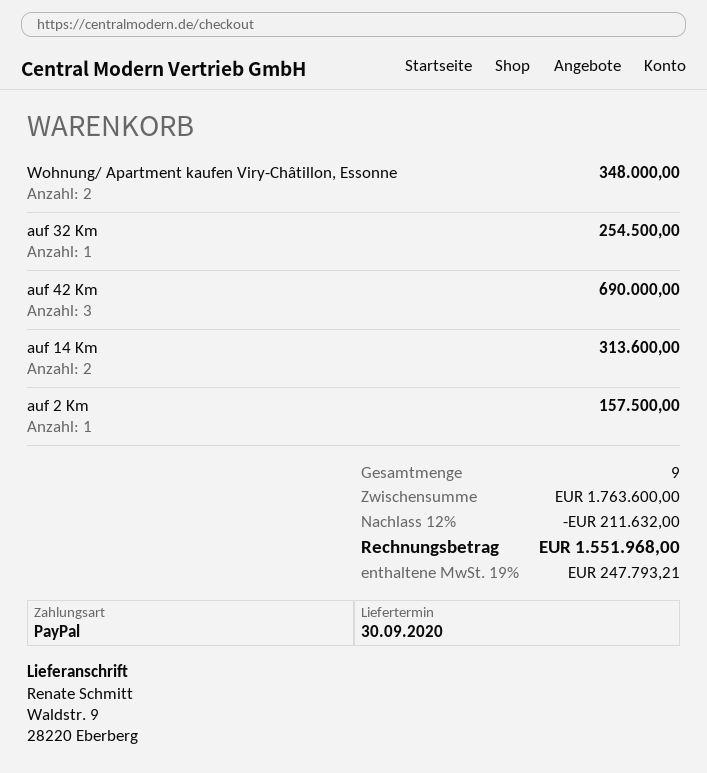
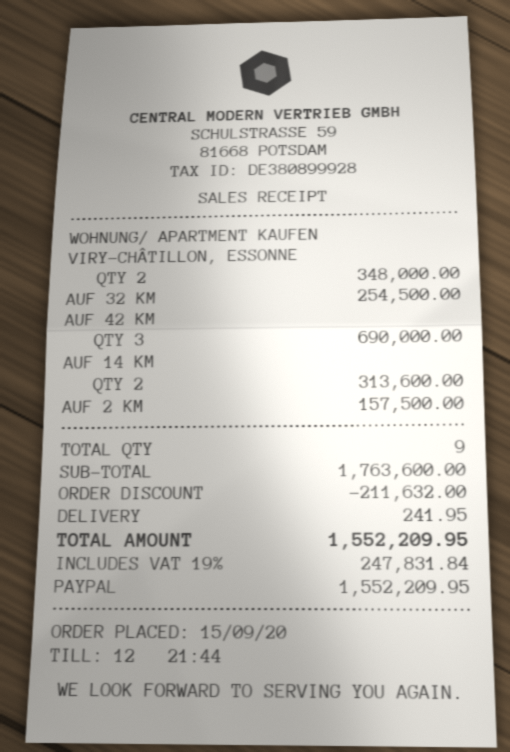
shipping: none -> 241.95
tax: 19% = 247793.21 -> 19% = 247831.84
total: 1551968.00 -> 1552209.95

